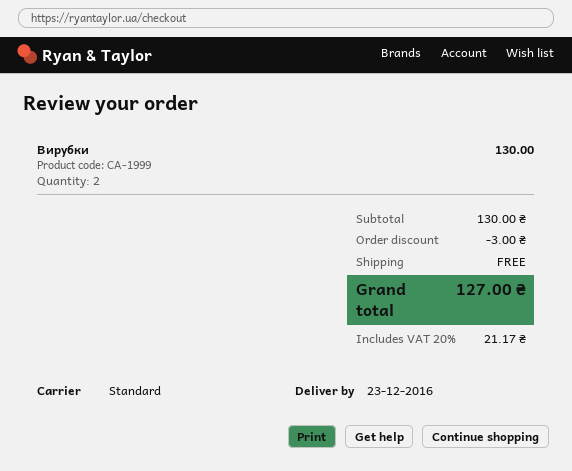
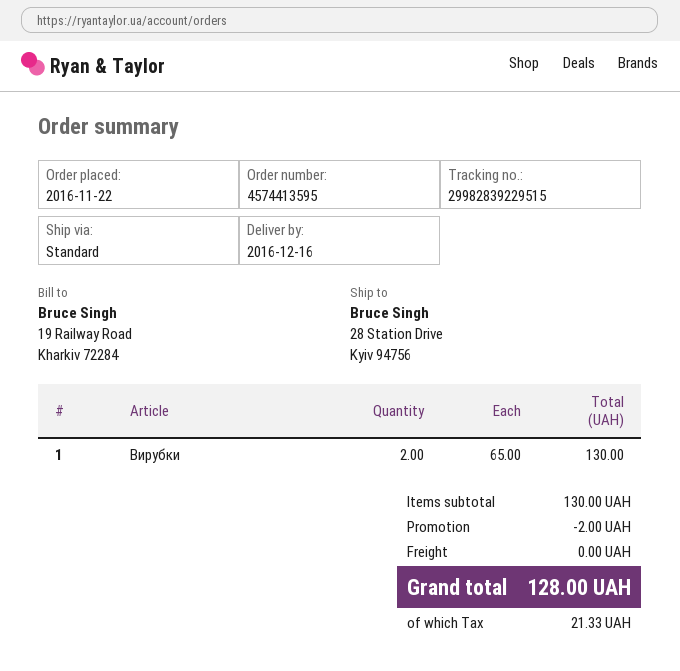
delivery date: 2016-12-23 -> 2016-12-16
discount: 3.00 -> 2.00
tax: 21.17 -> 21.33
total: 127.00 -> 128.00

